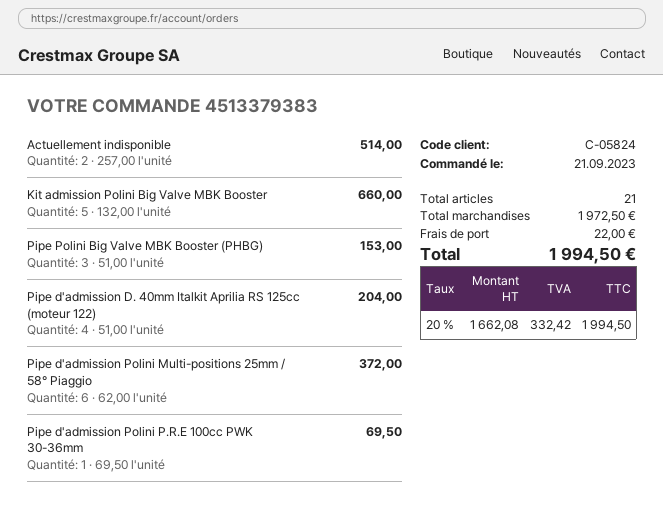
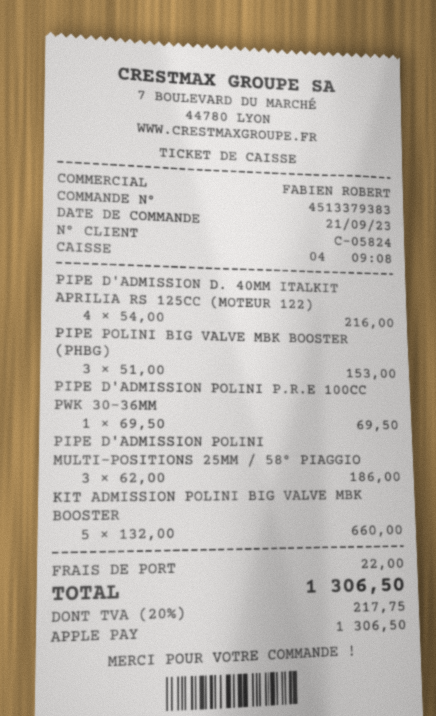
Actuellement indisponible: 2 x 257.00 = 514.00 -> none
Pipe d'admission D. 40mm Italkit Aprilia RS 125cc (moteur 122): 4 x 51.00 = 204.00 -> 4 x 54.00 = 216.00
Pipe d'admission Polini Multi-positions 25mm / 58° Piaggio: 6 x 62.00 = 372.00 -> 3 x 62.00 = 186.00
tax: 20% = 332.42 -> 20% = 217.75
total: 1994.50 -> 1306.50

